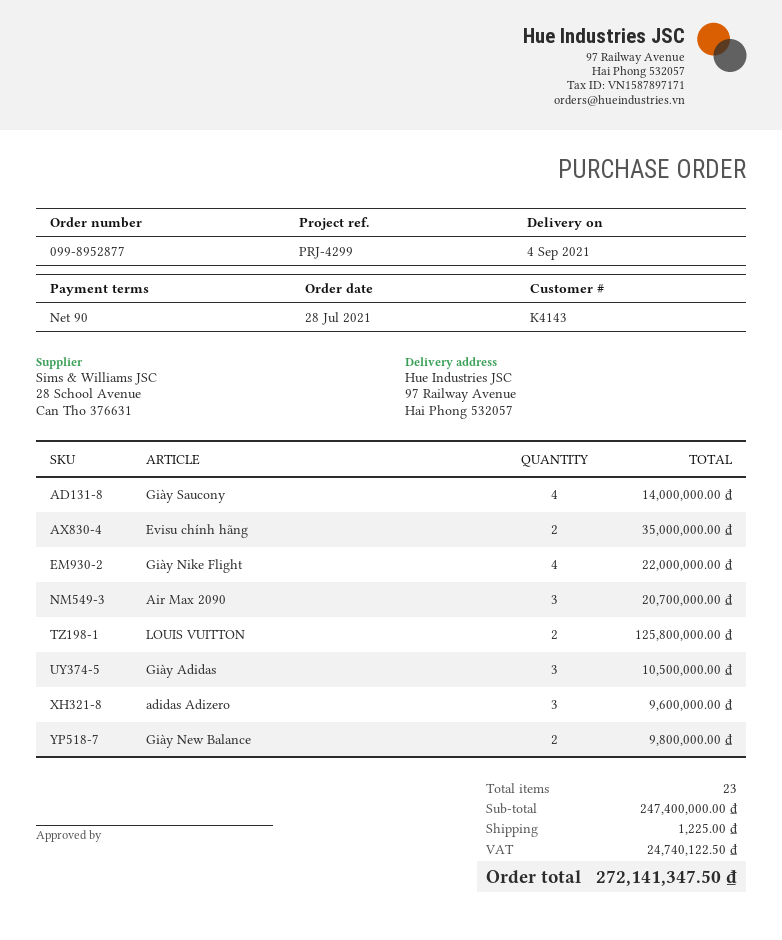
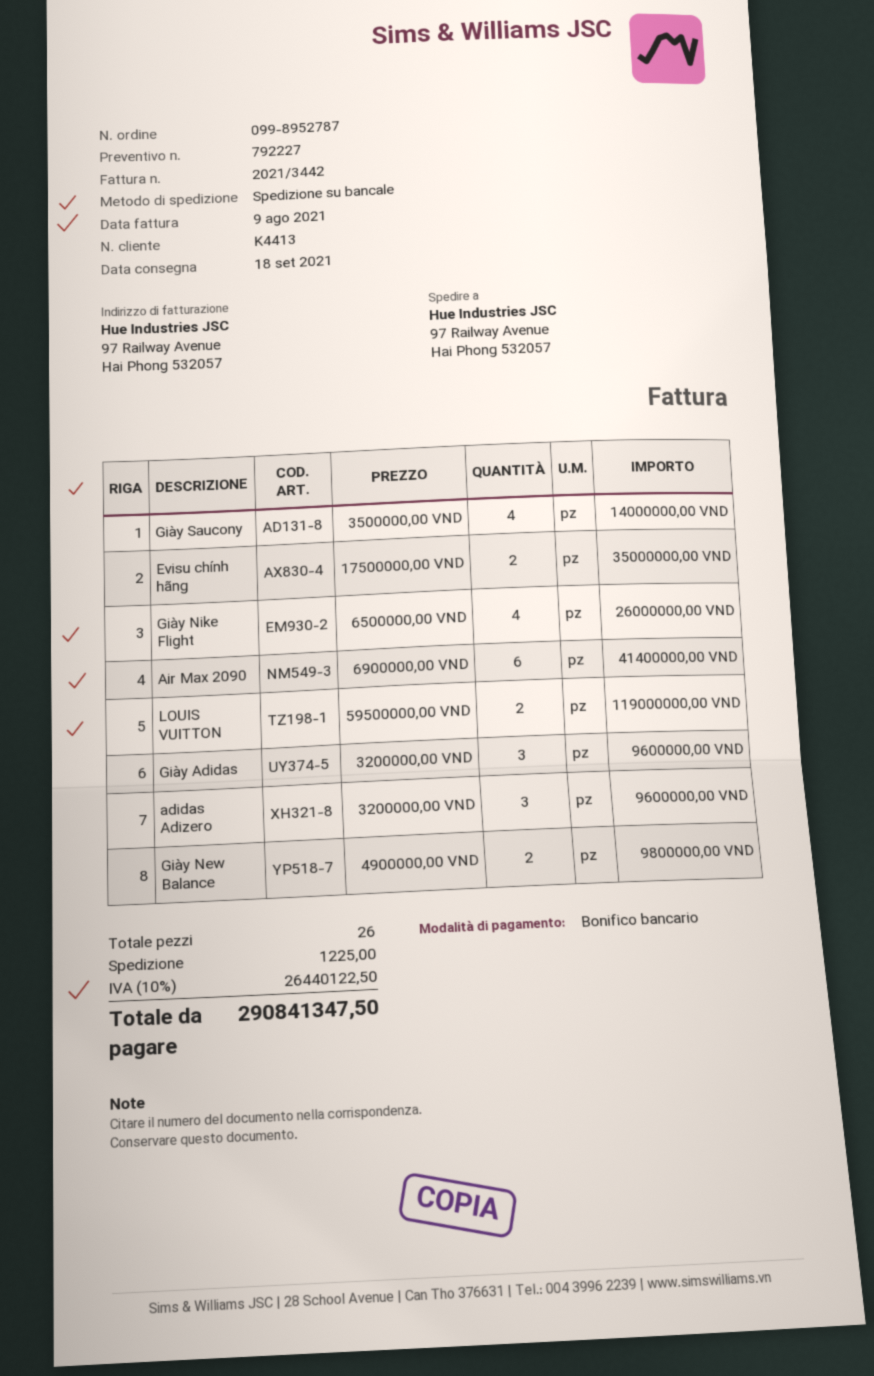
order number: 099-8952877 -> 099-8952787
delivery date: 2021-09-04 -> 2021-09-18
customer number: K4143 -> K4413
Giày Nike Flight: 4 for 22000000.00 -> 4 for 26000000.00
Air Max 2090: 3 for 20700000.00 -> 6 for 41400000.00
LOUIS VUITTON: 2 for 125800000.00 -> 2 for 119000000.00
Giày Adidas: 3 for 10500000.00 -> 3 for 9600000.00
total quantity: 23 -> 26
tax: 24740122.50 -> 26440122.50
total: 272141347.50 -> 290841347.50

